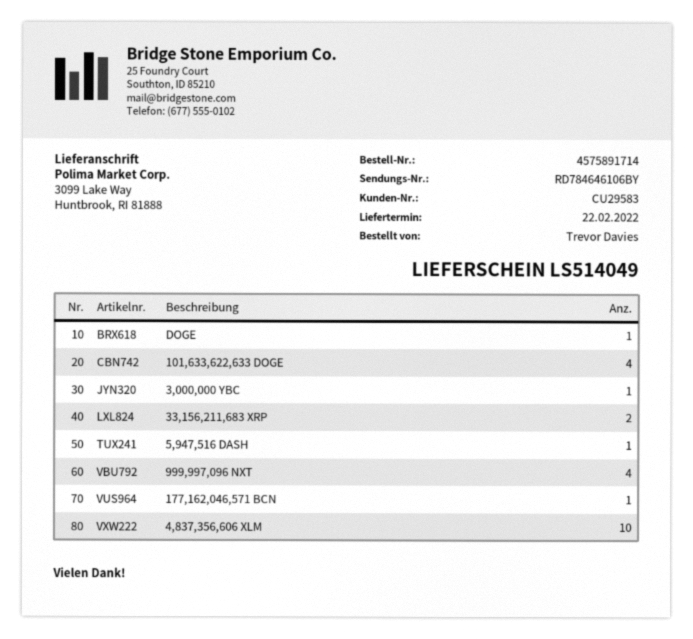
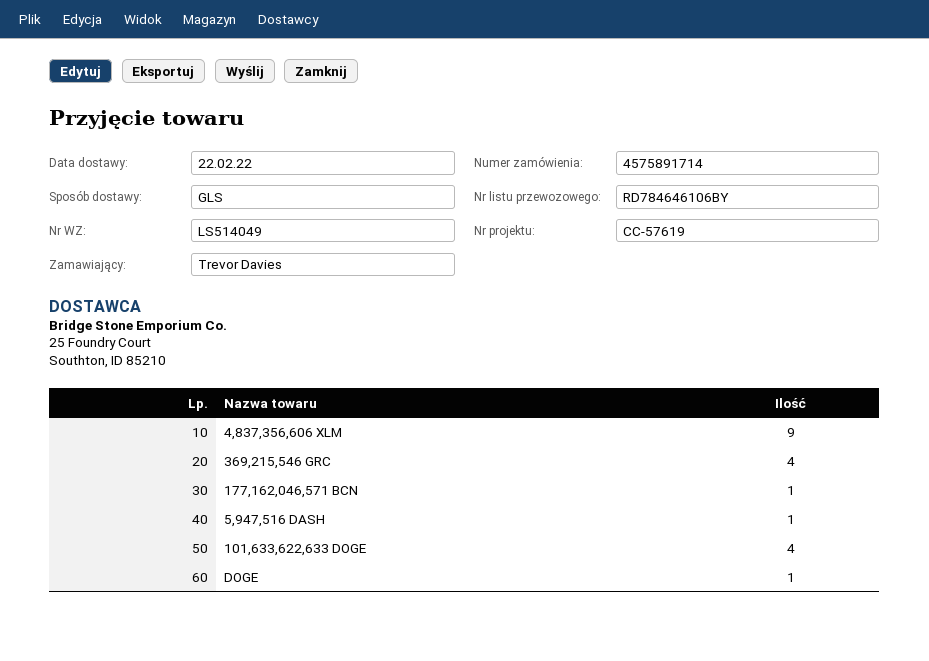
3,000,000 YBC: 1 -> none
33,156,211,683 XRP: 2 -> none
999,997,096 NXT: 4 -> none
4,837,356,606 XLM: 10 -> 9
369,215,546 GRC: none -> 4

